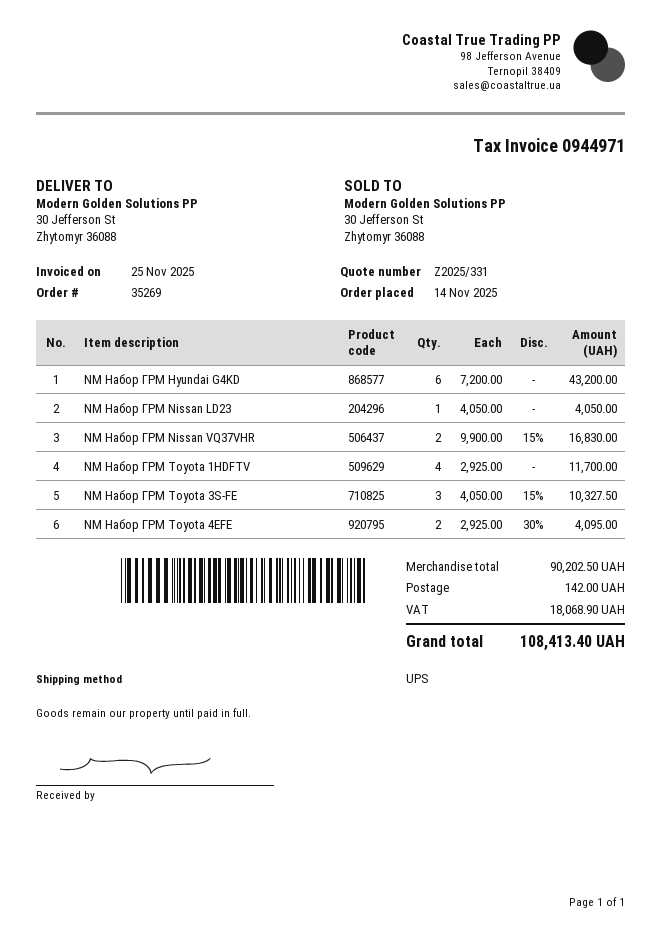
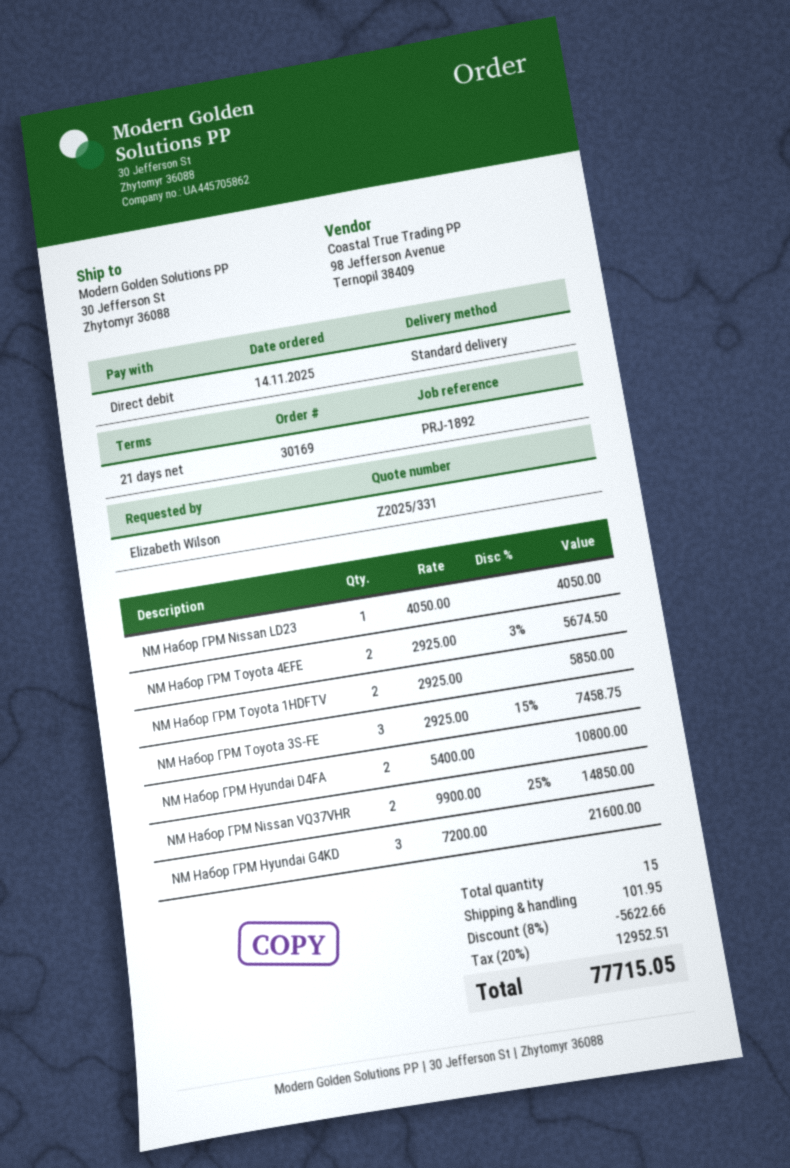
order number: 35269 -> 30169
shipping method: UPS -> standard
NM Набор ГРМ Hyundai G4KD: 6 x 7200.00 = 43200.00 -> 3 x 7200.00 = 21600.00
NM Набор ГРМ Nissan VQ37VHR: 2 x 9900.00 - 15% = 16830.00 -> 2 x 9900.00 - 25% = 14850.00
NM Набор ГРМ Toyota 1HDFTV: 4 x 2925.00 = 11700.00 -> 2 x 2925.00 = 5850.00
NM Набор ГРМ Toyota 3S-FE: 3 x 4050.00 - 15% = 10327.50 -> 3 x 2925.00 - 15% = 7458.75
NM Набор ГРМ Toyota 4EFE: 2 x 2925.00 - 30% = 4095.00 -> 2 x 2925.00 - 3% = 5674.50
NM Набор ГРМ Hyundai D4FA: none -> 2 x 5400.00 = 10800.00
discount: none -> 8% = 5622.66
shipping: 142.00 -> 101.95
tax: 18068.90 -> 12952.51
total: 108413.40 -> 77715.05

